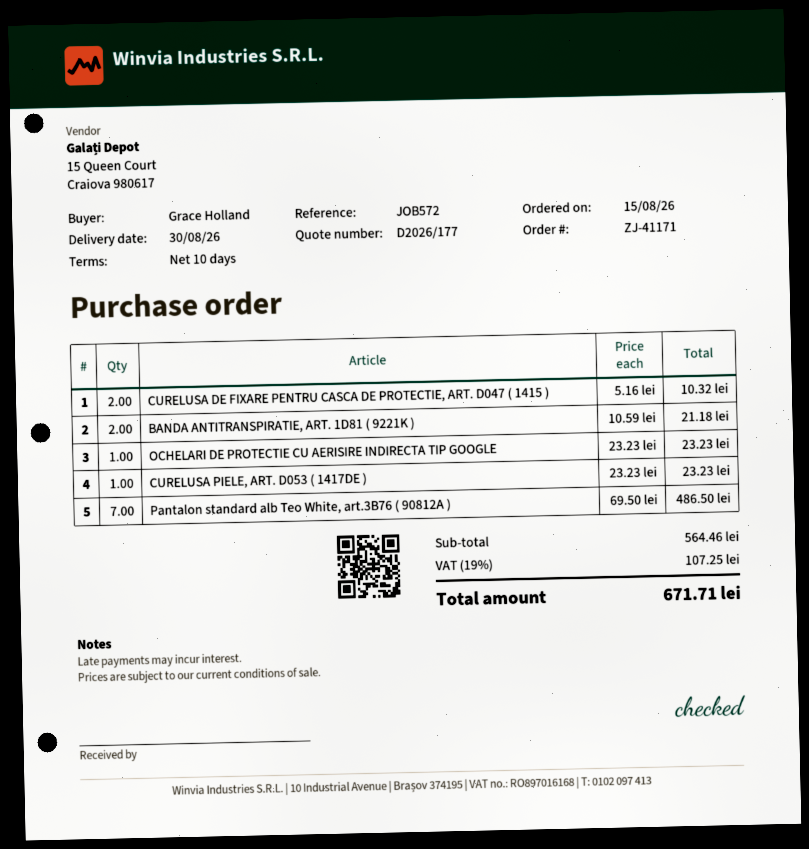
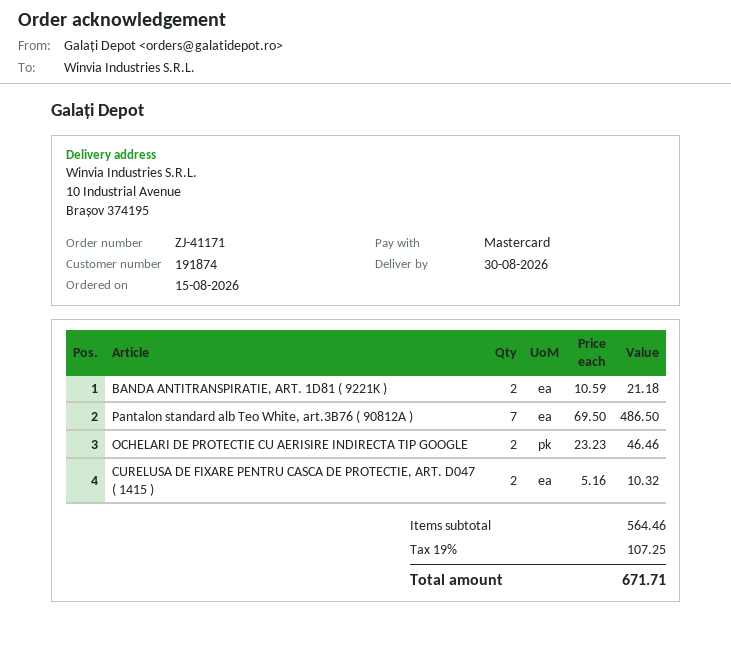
OCHELARI DE PROTECTIE CU AERISIRE INDIRECTA TIP GOOGLE: 1 x 23.23 = 23.23 -> 2 x 23.23 = 46.46
CURELUSA PIELE, ART. D053 ( 1417DE ): 1 x 23.23 = 23.23 -> none

